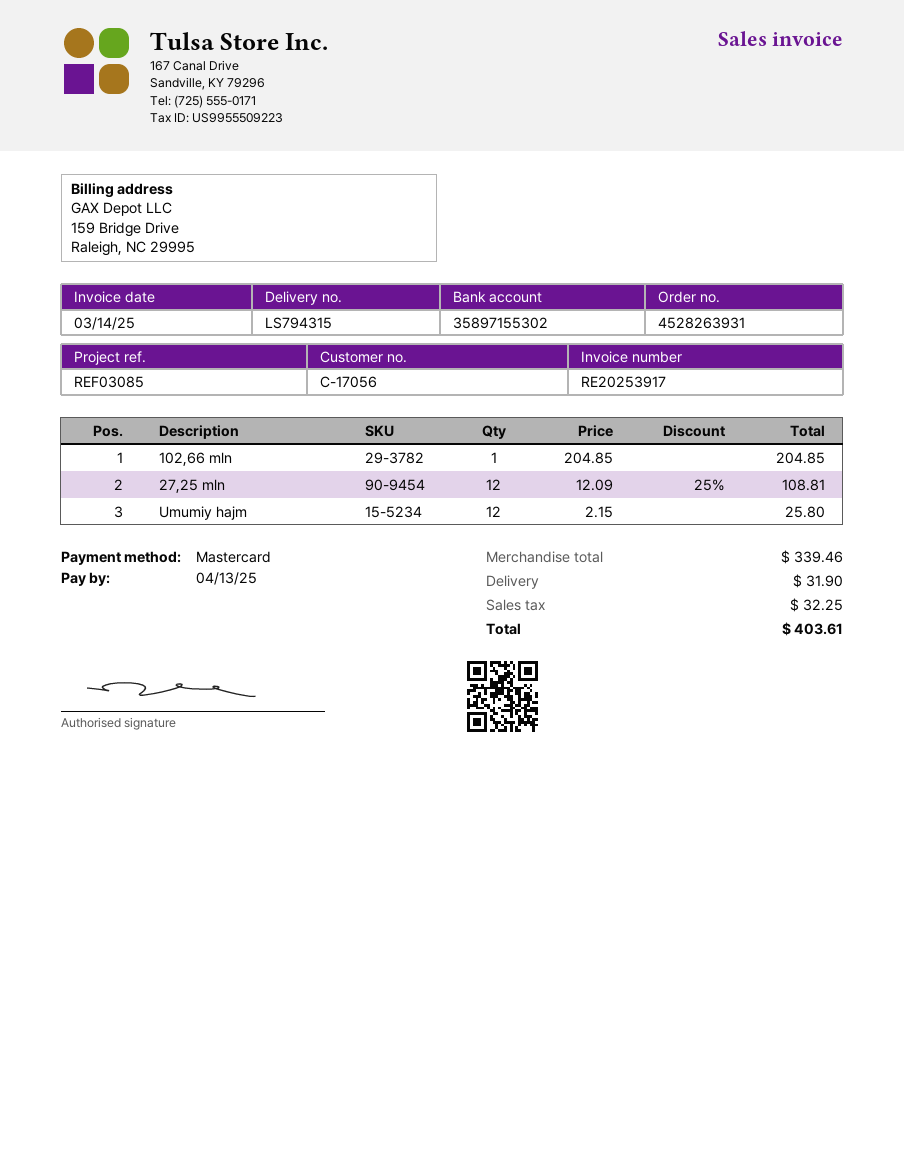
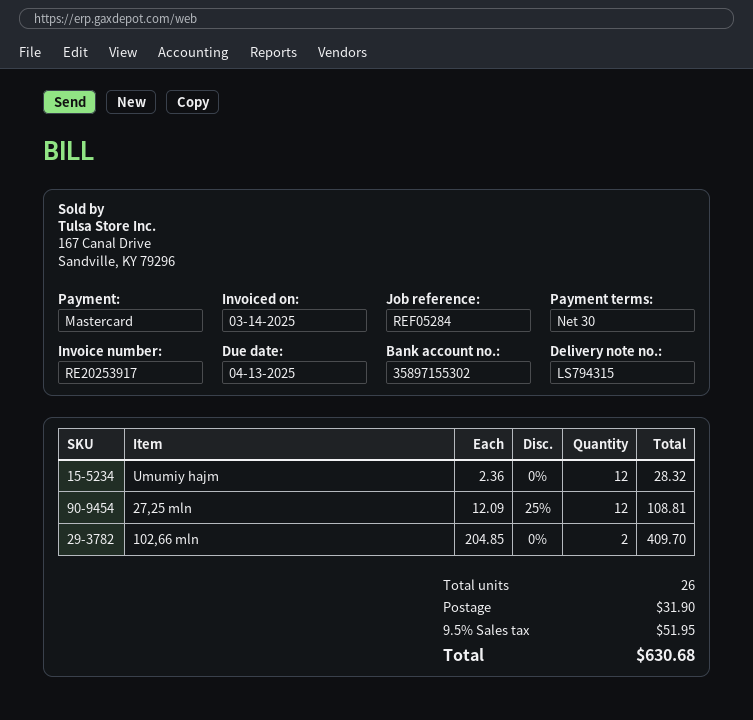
reference: REF03085 -> REF05284
102,66 mln: 1 x 204.85 = 204.85 -> 2 x 204.85 = 409.70
Umumiy hajm: 12 x 2.15 = 25.80 -> 12 x 2.36 = 28.32
tax: 32.25 -> 51.95
total: 403.61 -> 630.68

